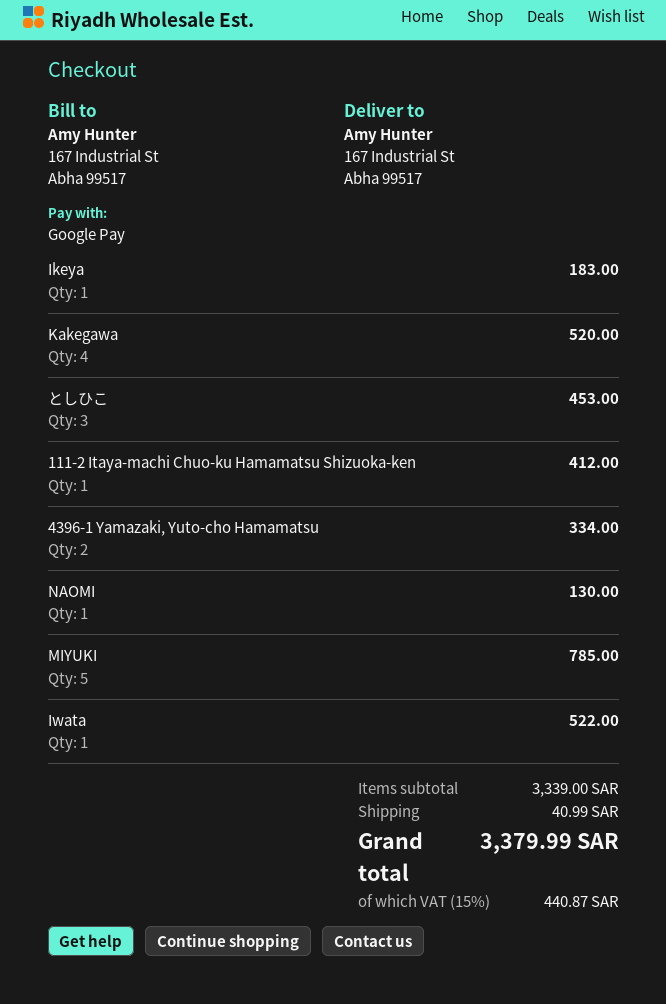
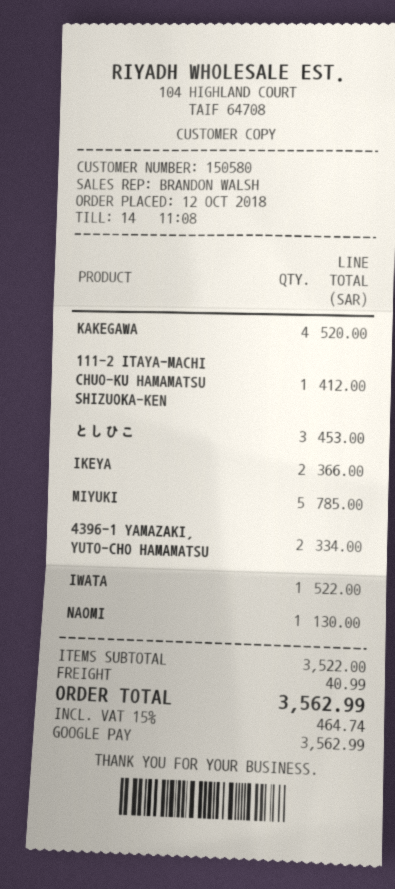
Ikeya: 1 for 183.00 -> 2 for 366.00
subtotal: 3339.00 -> 3522.00
tax: 15% = 440.87 -> 15% = 464.74
total: 3379.99 -> 3562.99

